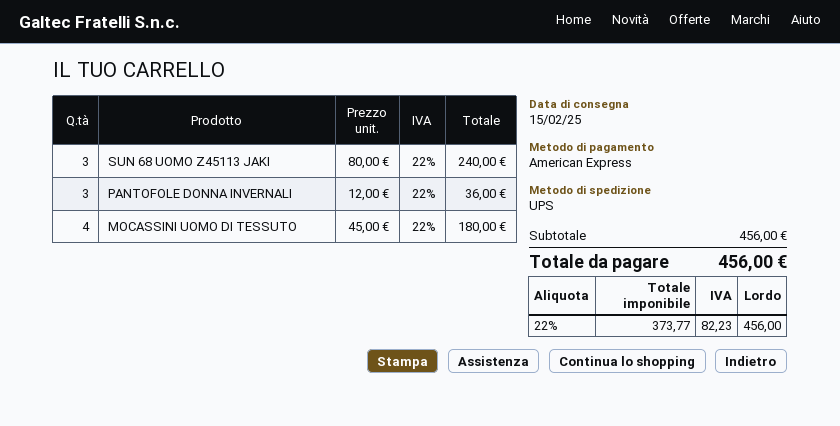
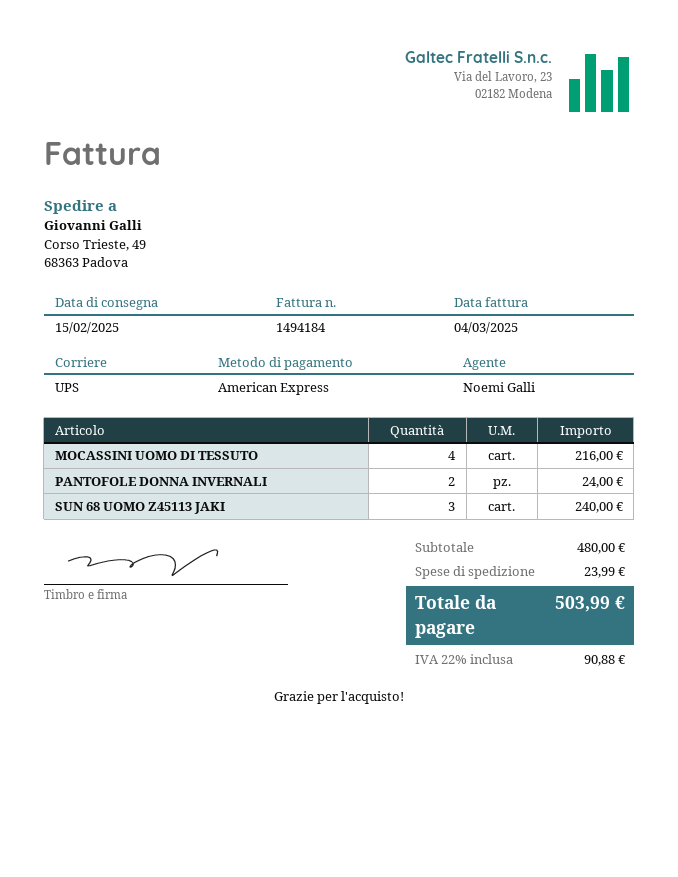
PANTOFOLE DONNA INVERNALI: 3 for 36.00 -> 2 for 24.00
MOCASSINI UOMO DI TESSUTO: 4 for 180.00 -> 4 for 216.00
subtotal: 456.00 -> 480.00
shipping: none -> 23.99
tax: 22% = 82.23 -> 22% = 90.88
total: 456.00 -> 503.99

